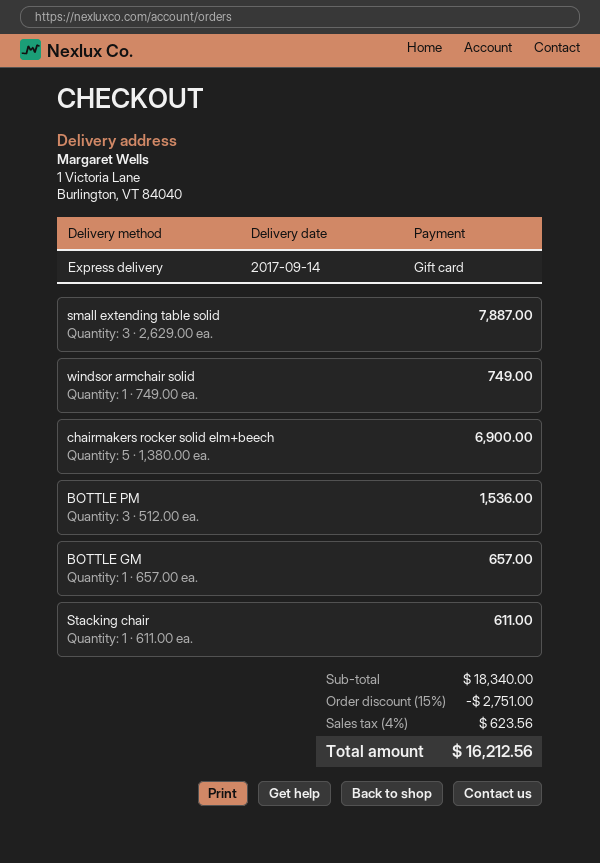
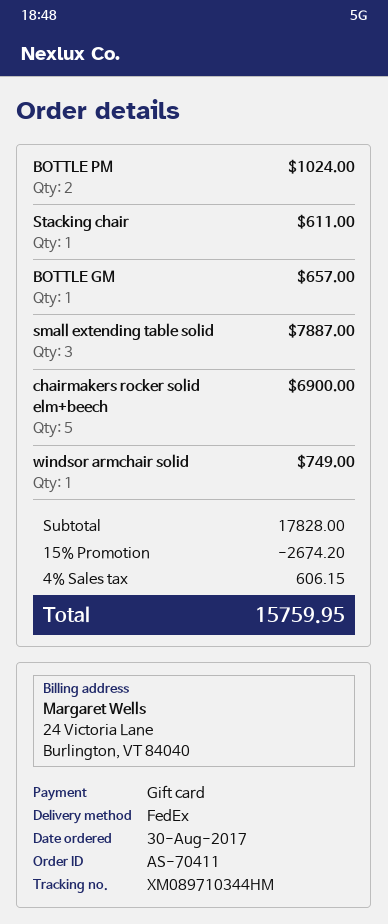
shipping method: express -> FedEx
BOTTLE PM: 3 for 1536.00 -> 2 for 1024.00
subtotal: 18340.00 -> 17828.00
discount: 15% = 2751.00 -> 15% = 2674.20
tax: 4% = 623.56 -> 4% = 606.15
total: 16212.56 -> 15759.95

